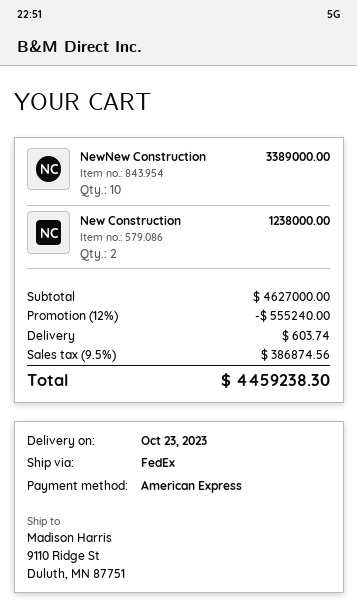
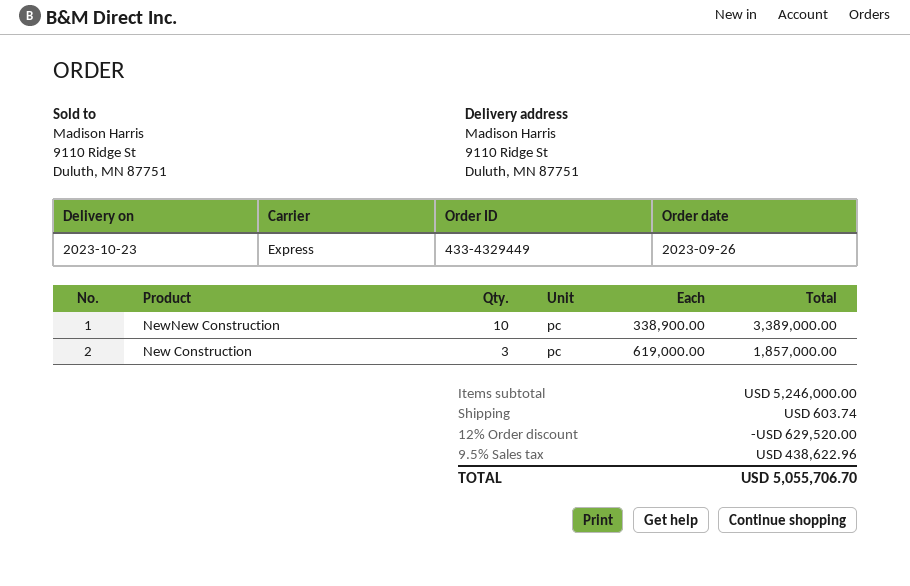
shipping method: FedEx -> express
New Construction: 2 for 1238000.00 -> 3 for 1857000.00
subtotal: 4627000.00 -> 5246000.00
discount: 12% = 555240.00 -> 12% = 629520.00
tax: 9.5% = 386874.56 -> 9.5% = 438622.96
total: 4459238.30 -> 5055706.70

